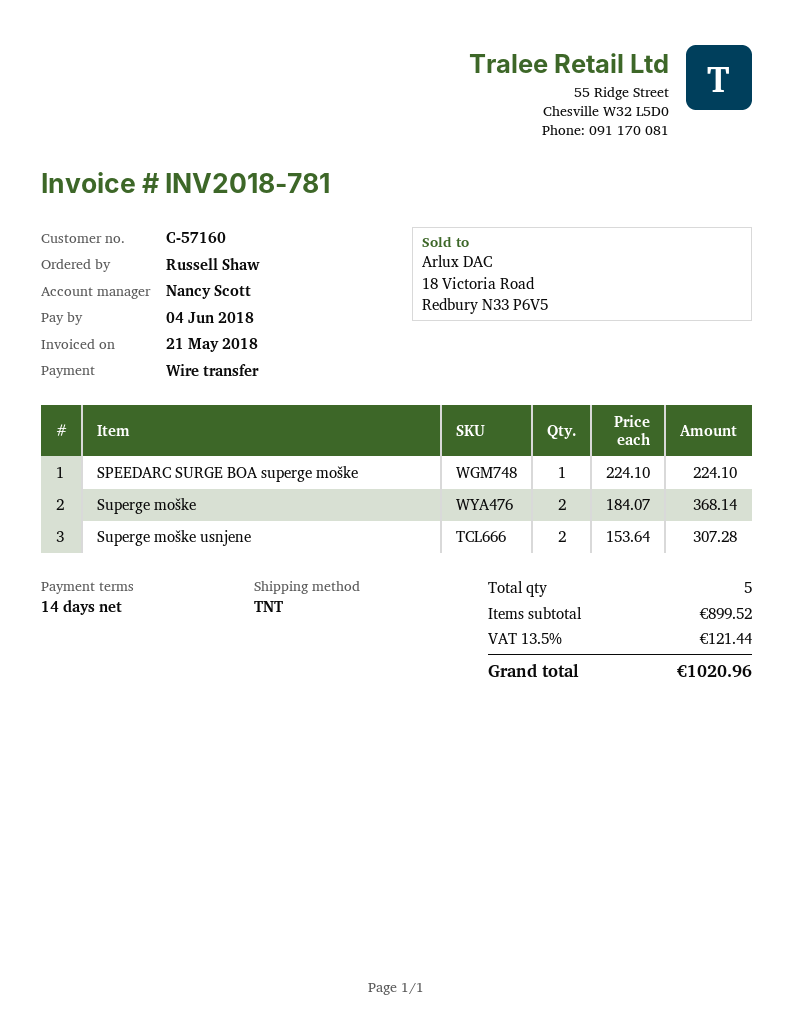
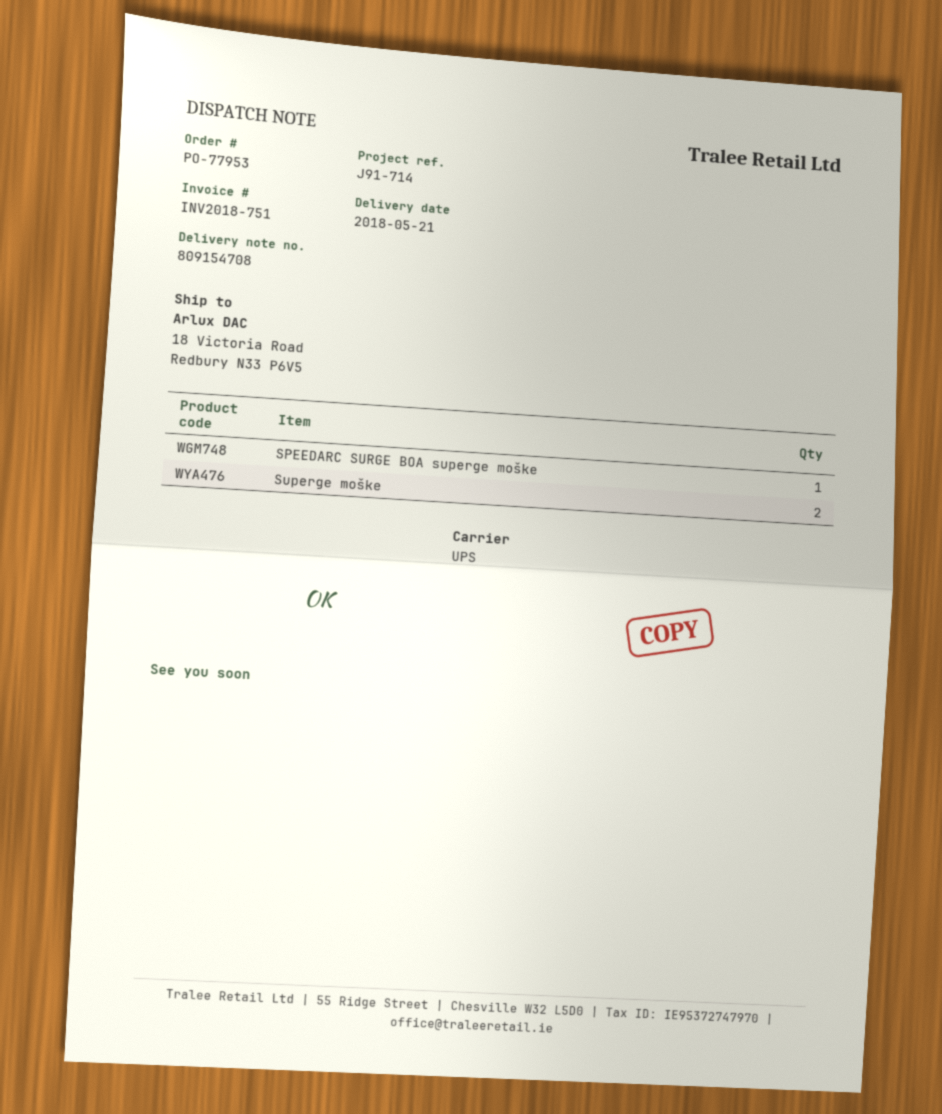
invoice number: INV2018-781 -> INV2018-751
shipping method: TNT -> UPS
Superge moške usnjene: 2 -> none

